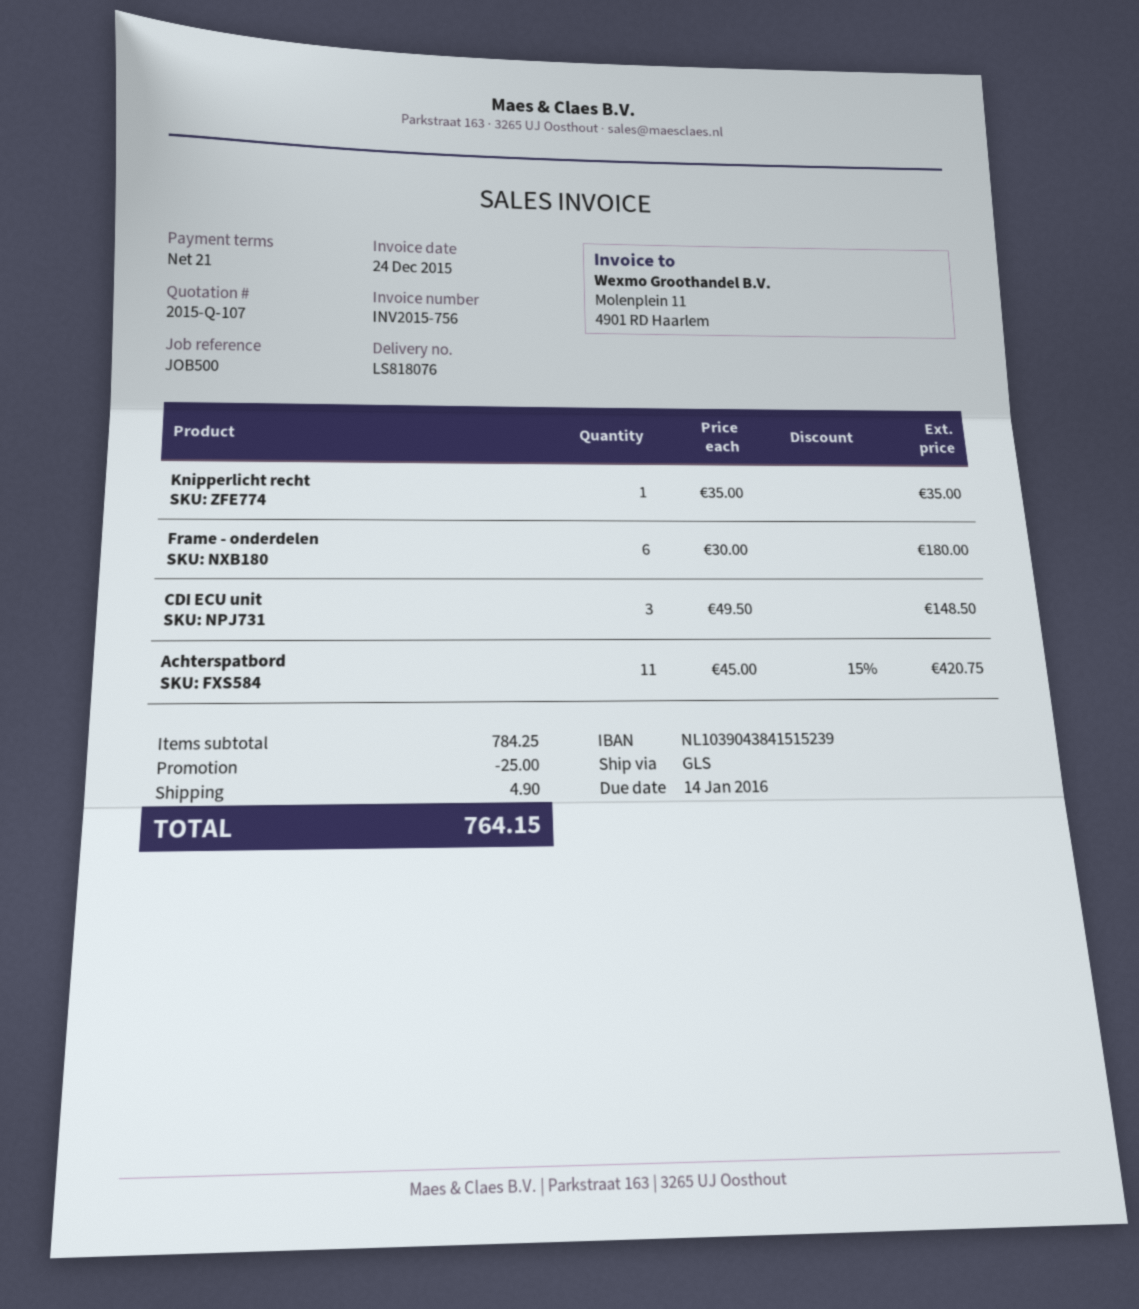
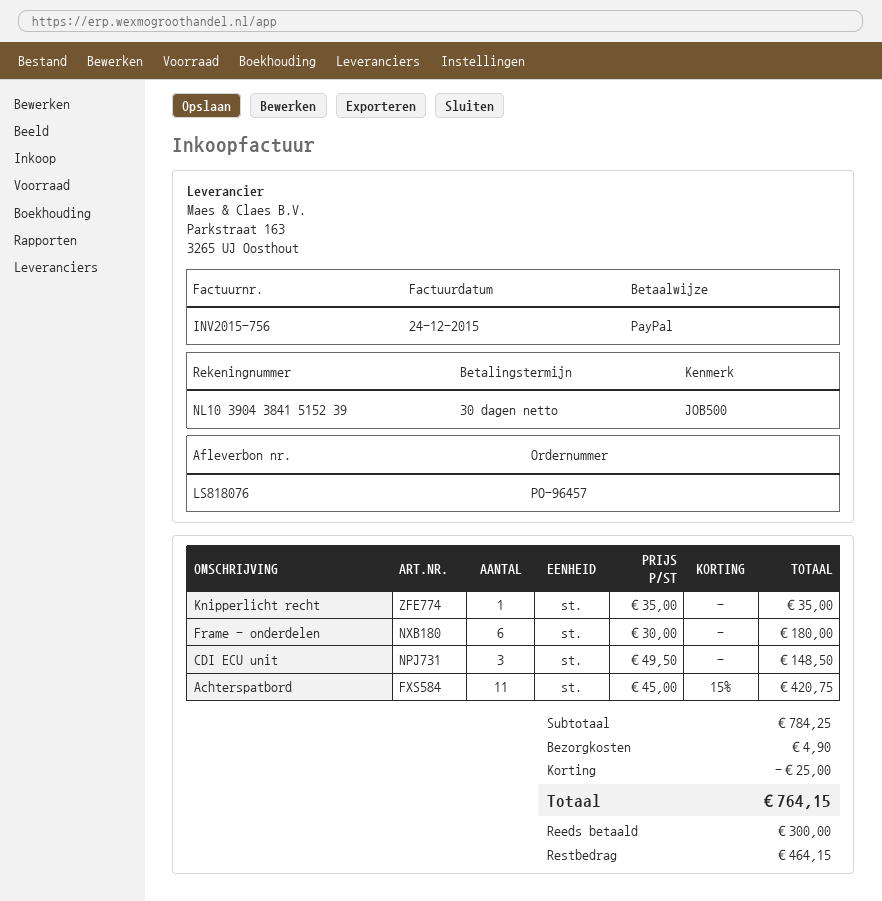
payment terms: 21 days -> 30 days

